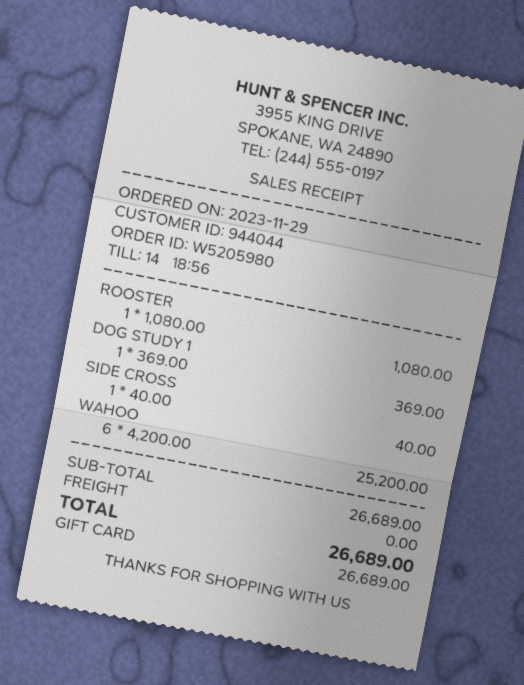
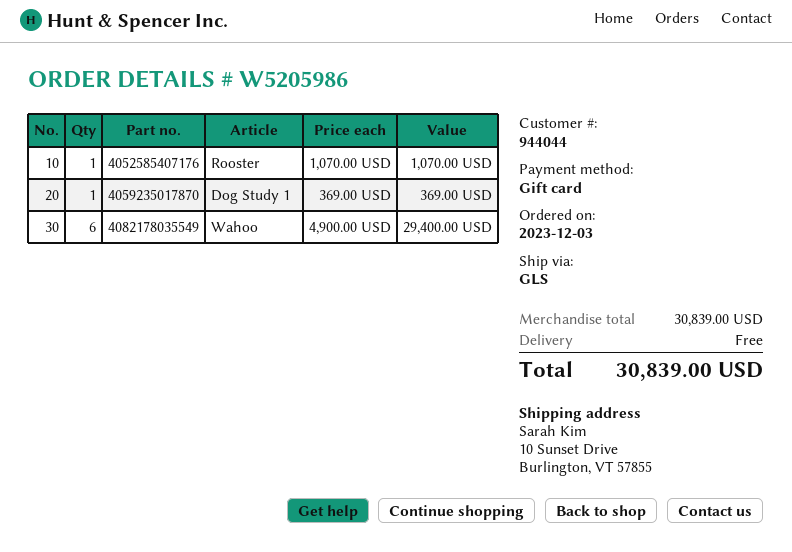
order number: W5205980 -> W5205986
order date: 2023-11-29 -> 2023-12-03
ROOSTER: 1 x 1080.00 = 1080.00 -> 1 x 1070.00 = 1070.00
SIDE CROSS: 1 x 40.00 = 40.00 -> none
WAHOO: 6 x 4200.00 = 25200.00 -> 6 x 4900.00 = 29400.00
subtotal: 26689.00 -> 30839.00
total: 26689.00 -> 30839.00

